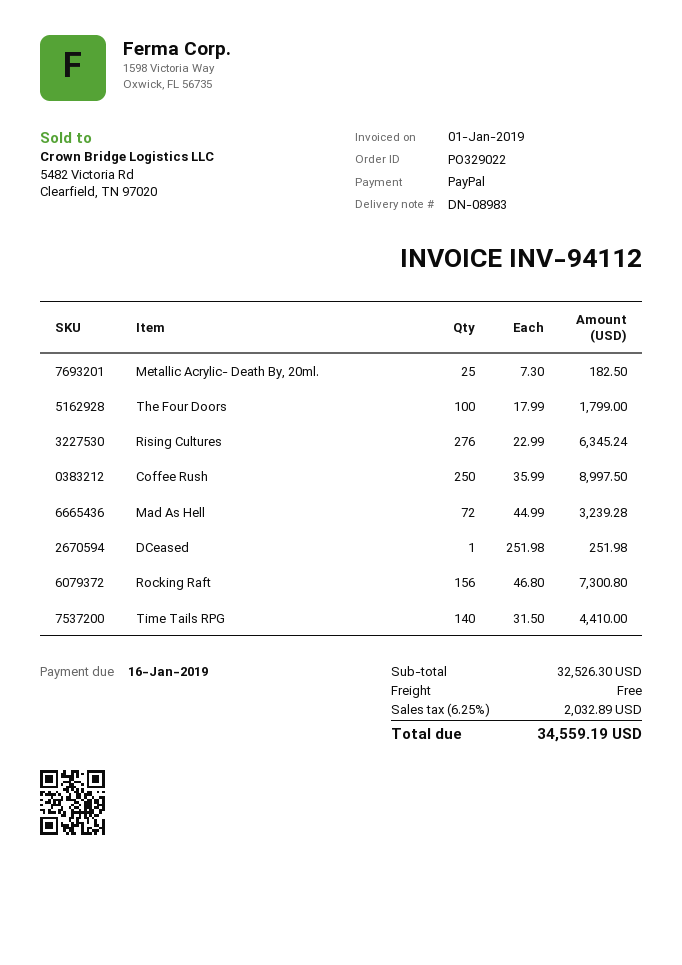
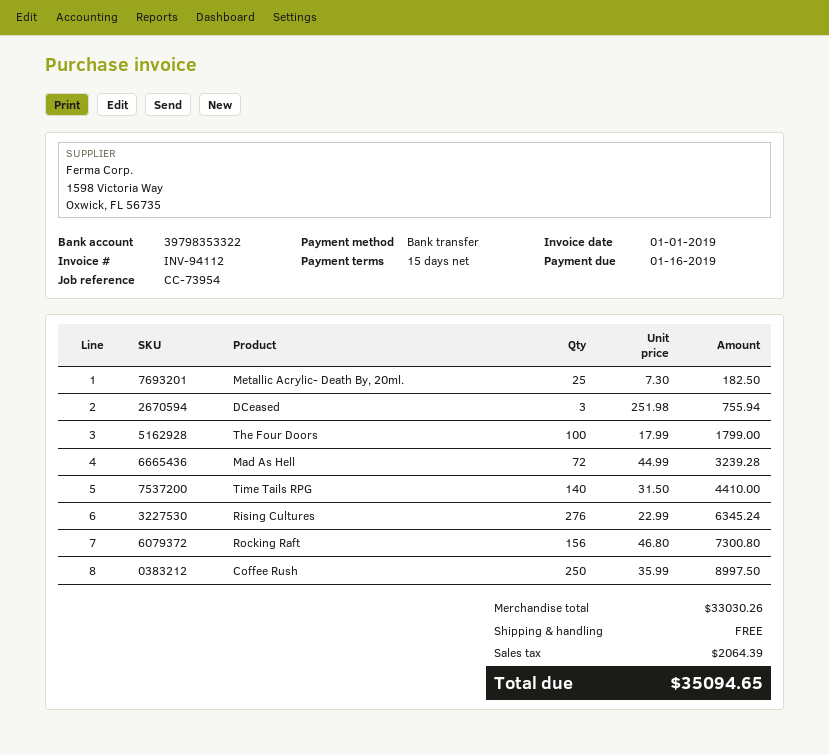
payment method: PayPal -> bank transfer
DCeased: 1 x 251.98 = 251.98 -> 3 x 251.98 = 755.94
subtotal: 32526.30 -> 33030.26
tax: 2032.89 -> 2064.39
total: 34559.19 -> 35094.65

